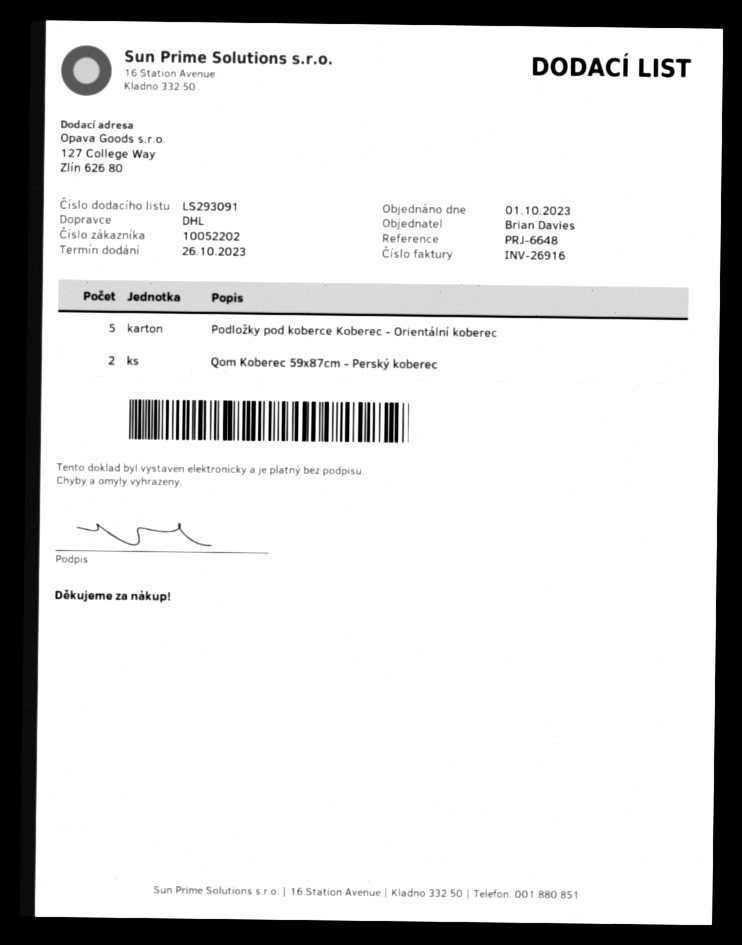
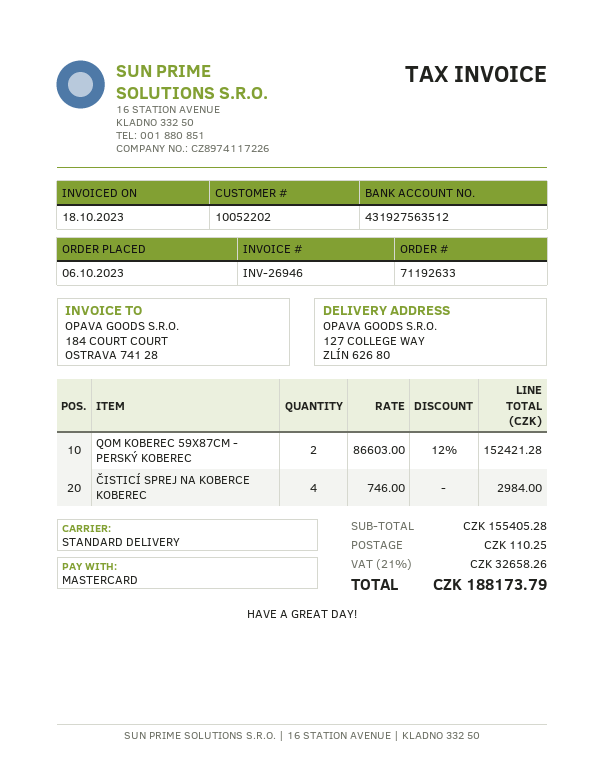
order date: 2023-10-01 -> 2023-10-06
invoice number: INV-26916 -> INV-26946
shipping method: DHL -> standard
Podložky pod koberce Koberec - Orientální koberec: 5 -> none
ČISTICÍ SPREJ NA KOBERCE KOBEREC: none -> 4

